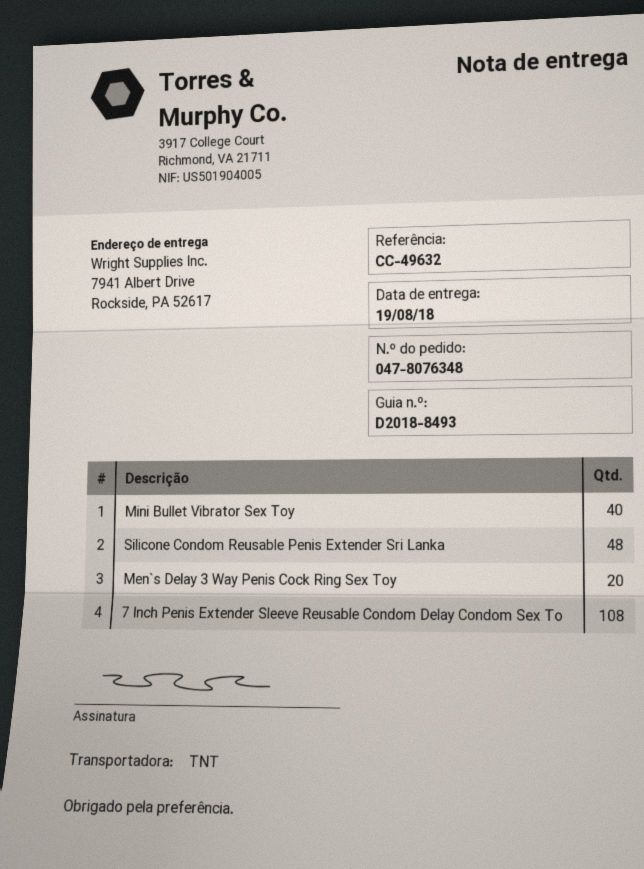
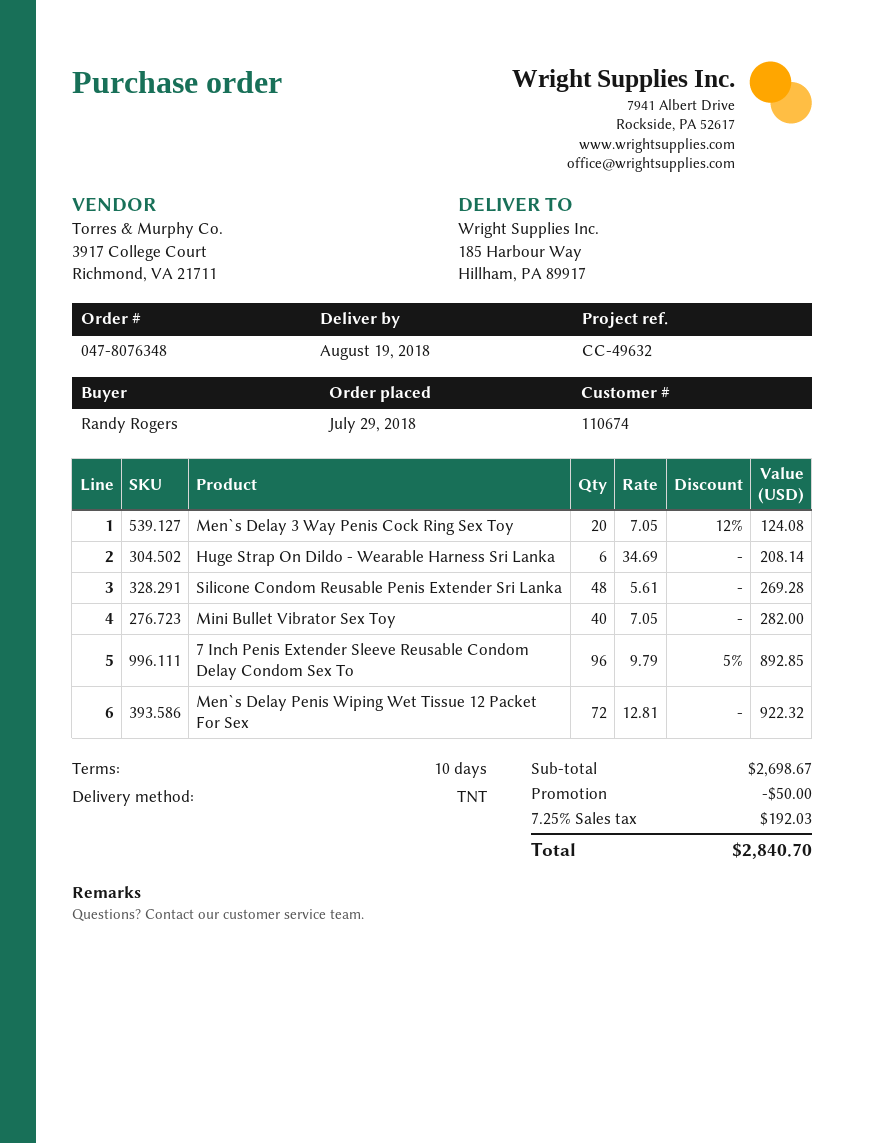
ship to: 7941 Albert Drive, Rockside, PA 52617 -> 185 Harbour Way, Hillham, PA 89917
7 Inch Penis Extender Sleeve Reusable Condom Delay Condom Sex To: 108 -> 96
Huge Strap On Dildo - Wearable Harness Sri Lanka: none -> 6
Men`s Delay Penis Wiping Wet Tissue 12 Packet For Sex: none -> 72

